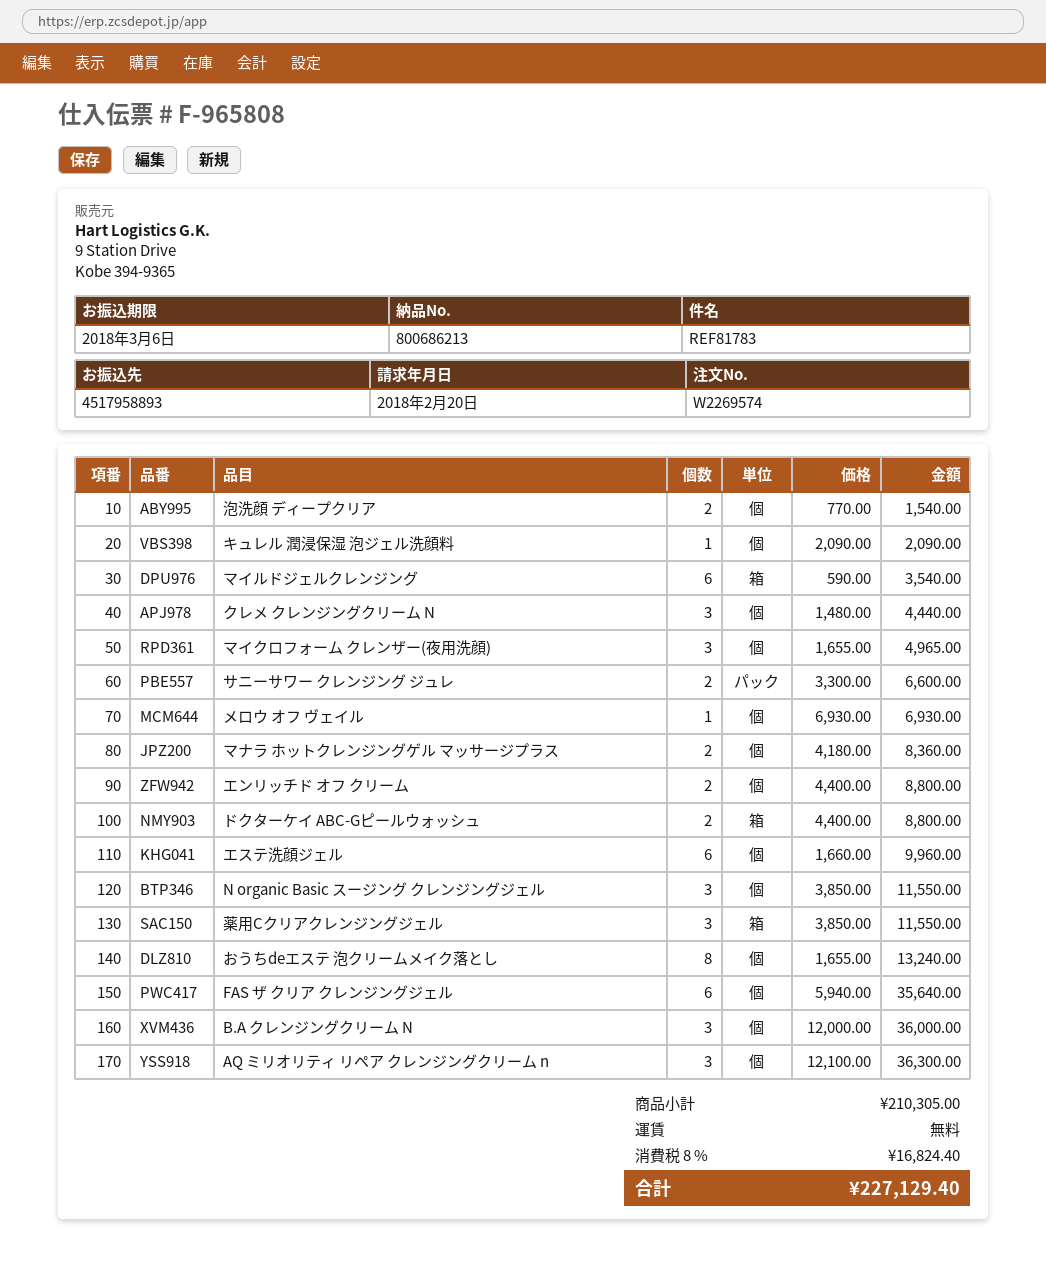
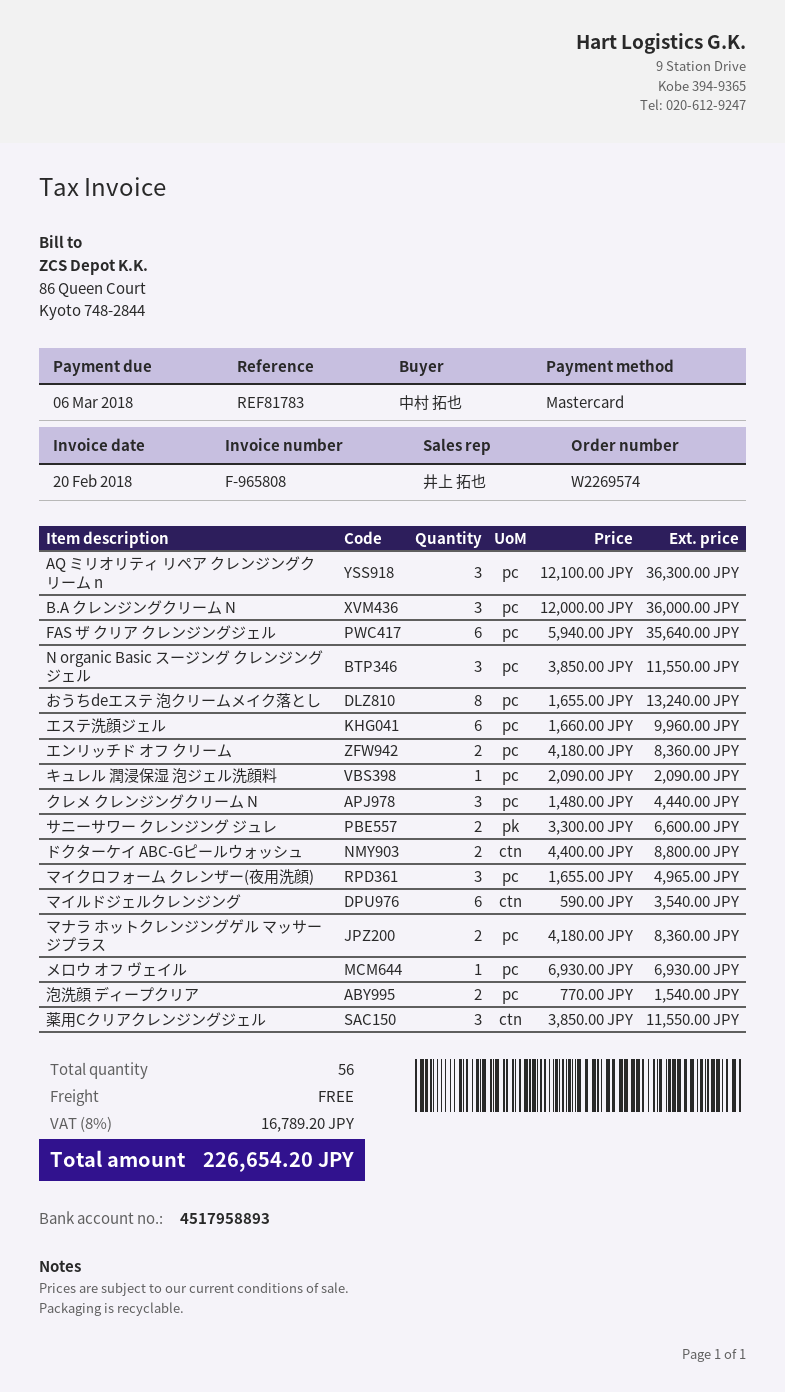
エンリッチド オフ クリーム: 2 x 4400.00 = 8800.00 -> 2 x 4180.00 = 8360.00
tax: 8% = 16824.40 -> 8% = 16789.20
total: 227129.40 -> 226654.20

